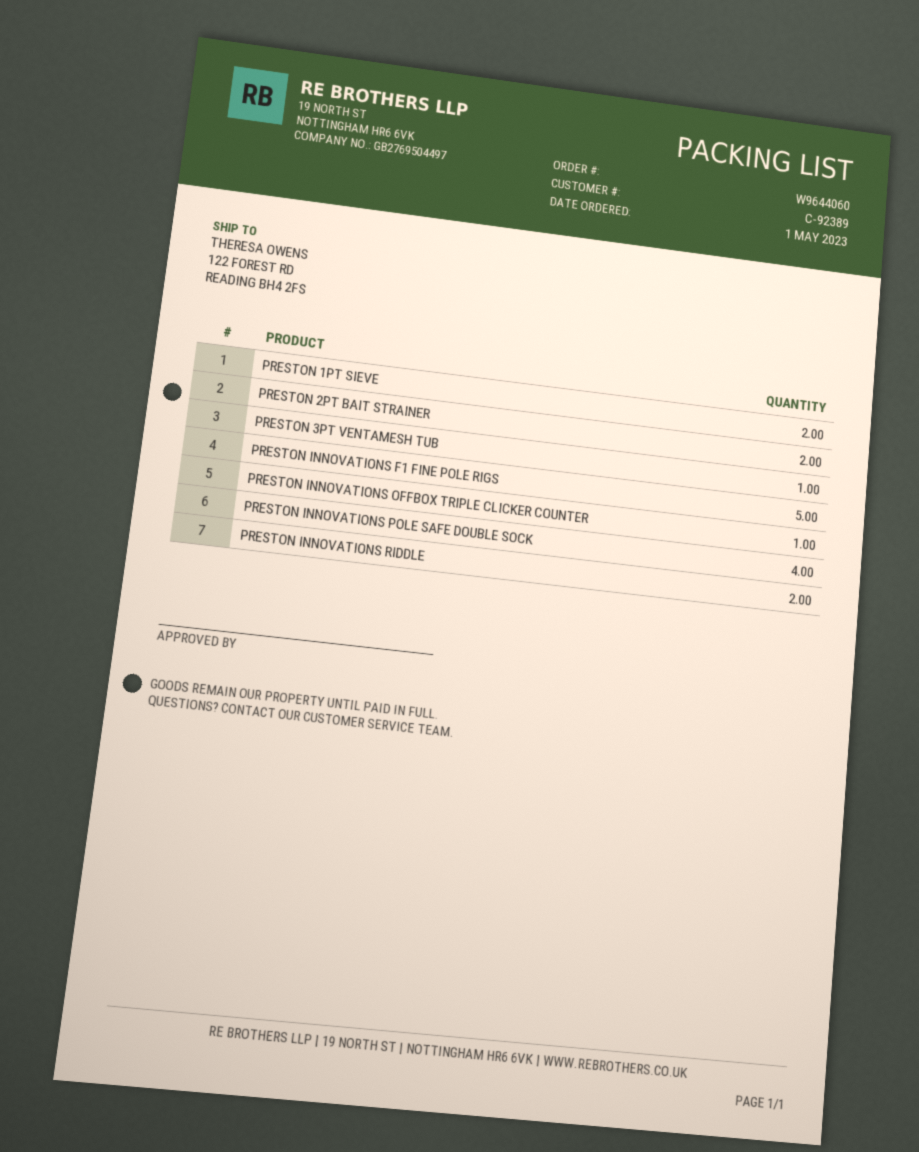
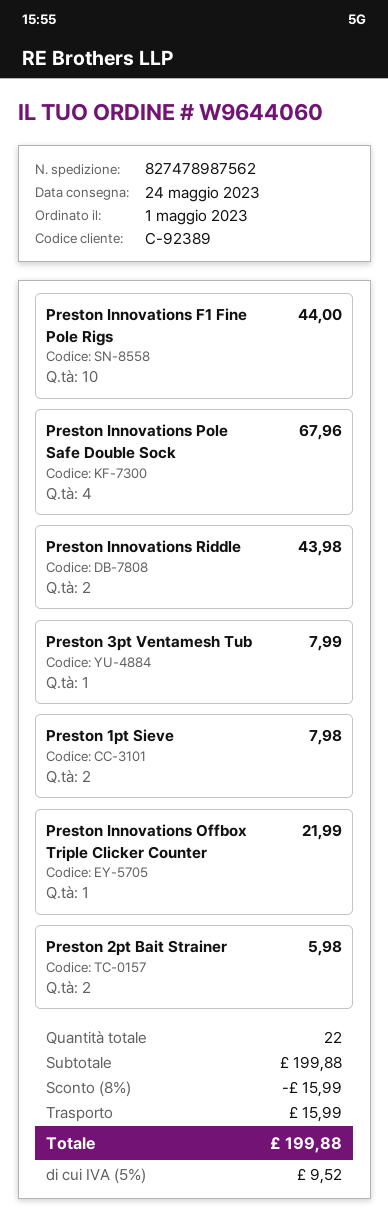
PRESTON INNOVATIONS F1 FINE POLE RIGS: 5 -> 10

